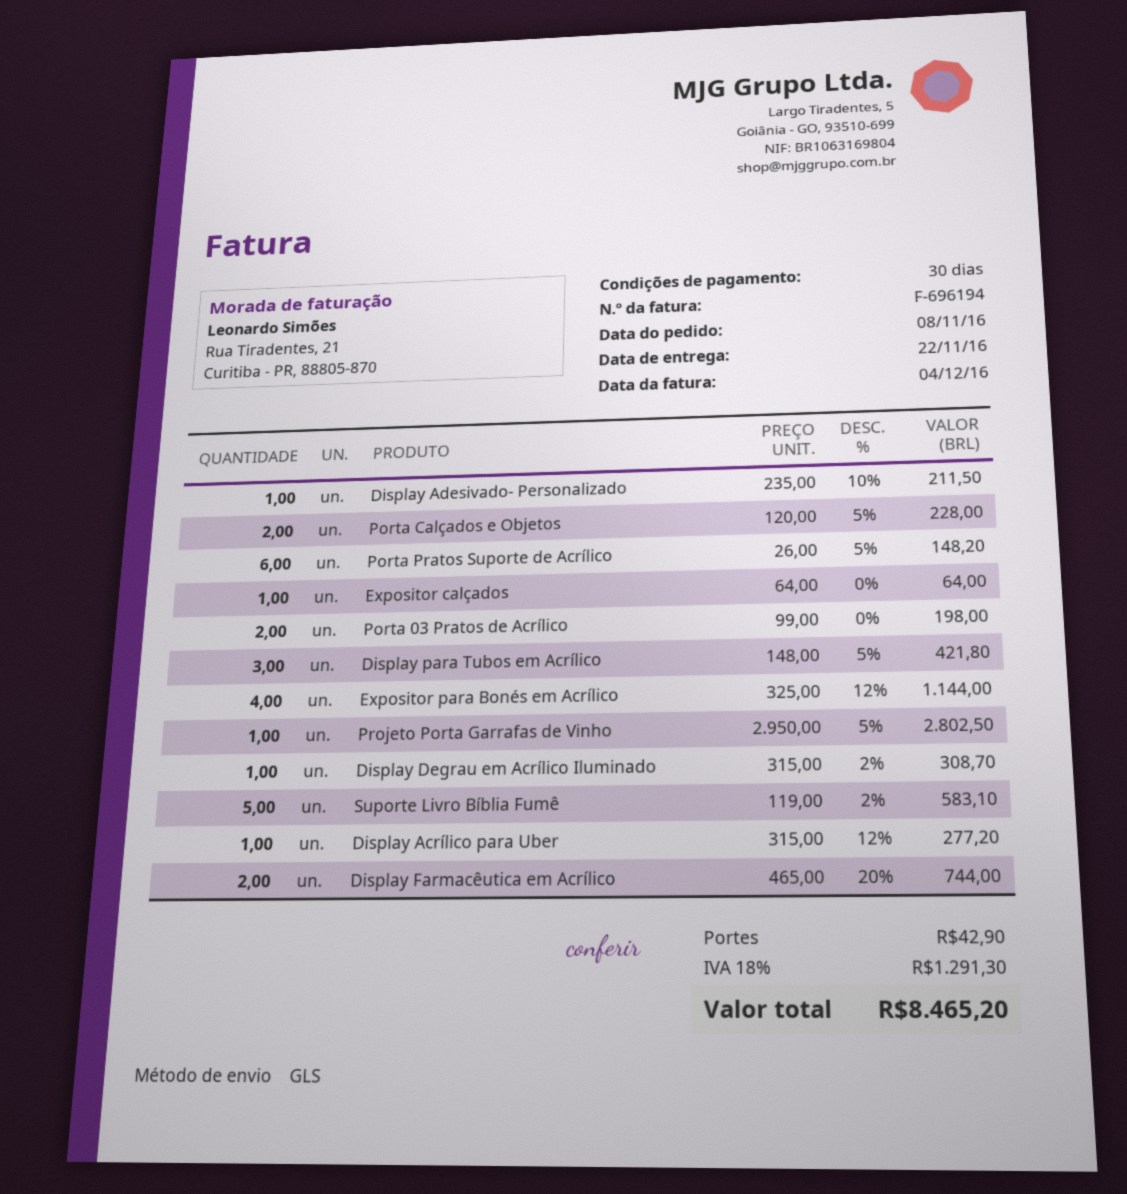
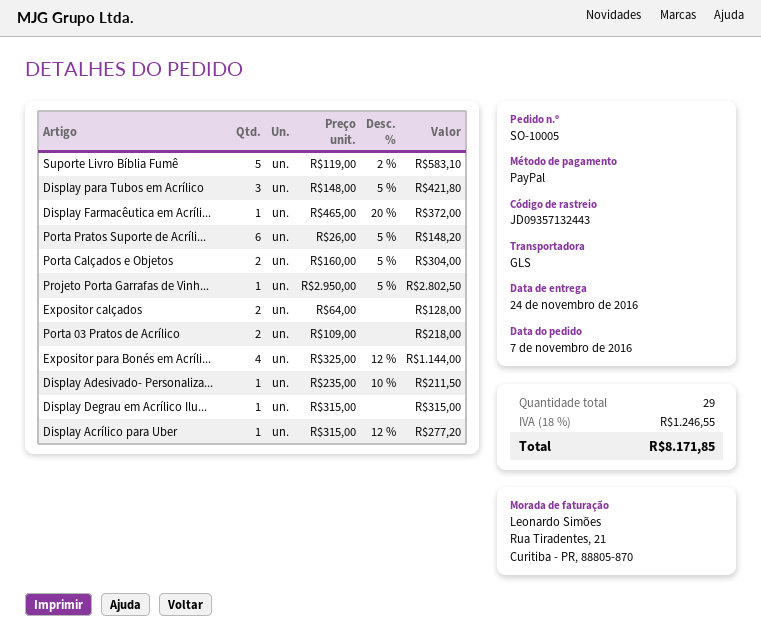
order date: 2016-11-08 -> 2016-11-07
delivery date: 2016-11-22 -> 2016-11-24
Porta Calçados e Objetos: 2 x 120.00 - 5% = 228.00 -> 2 x 160.00 - 5% = 304.00
Expositor calçados: 1 x 64.00 = 64.00 -> 2 x 64.00 = 128.00
Porta 03 Pratos de Acrílico: 2 x 99.00 = 198.00 -> 2 x 109.00 = 218.00
Display Degrau em Acrílico Iluminado: 1 x 315.00 - 2% = 308.70 -> 1 x 315.00 = 315.00
Display Farmacêutica em Acrílico: 2 x 465.00 - 20% = 744.00 -> 1 x 465.00 - 20% = 372.00
shipping: 42.90 -> none
tax: 18% = 1291.30 -> 18% = 1246.55
total: 8465.20 -> 8171.85

